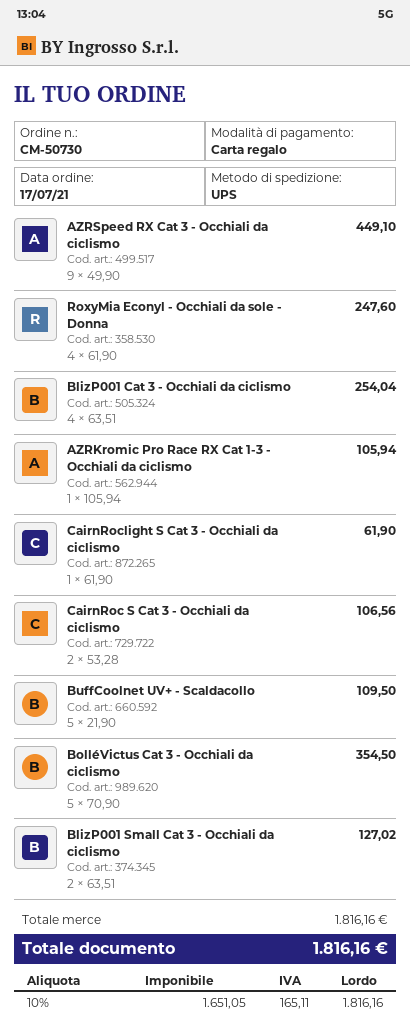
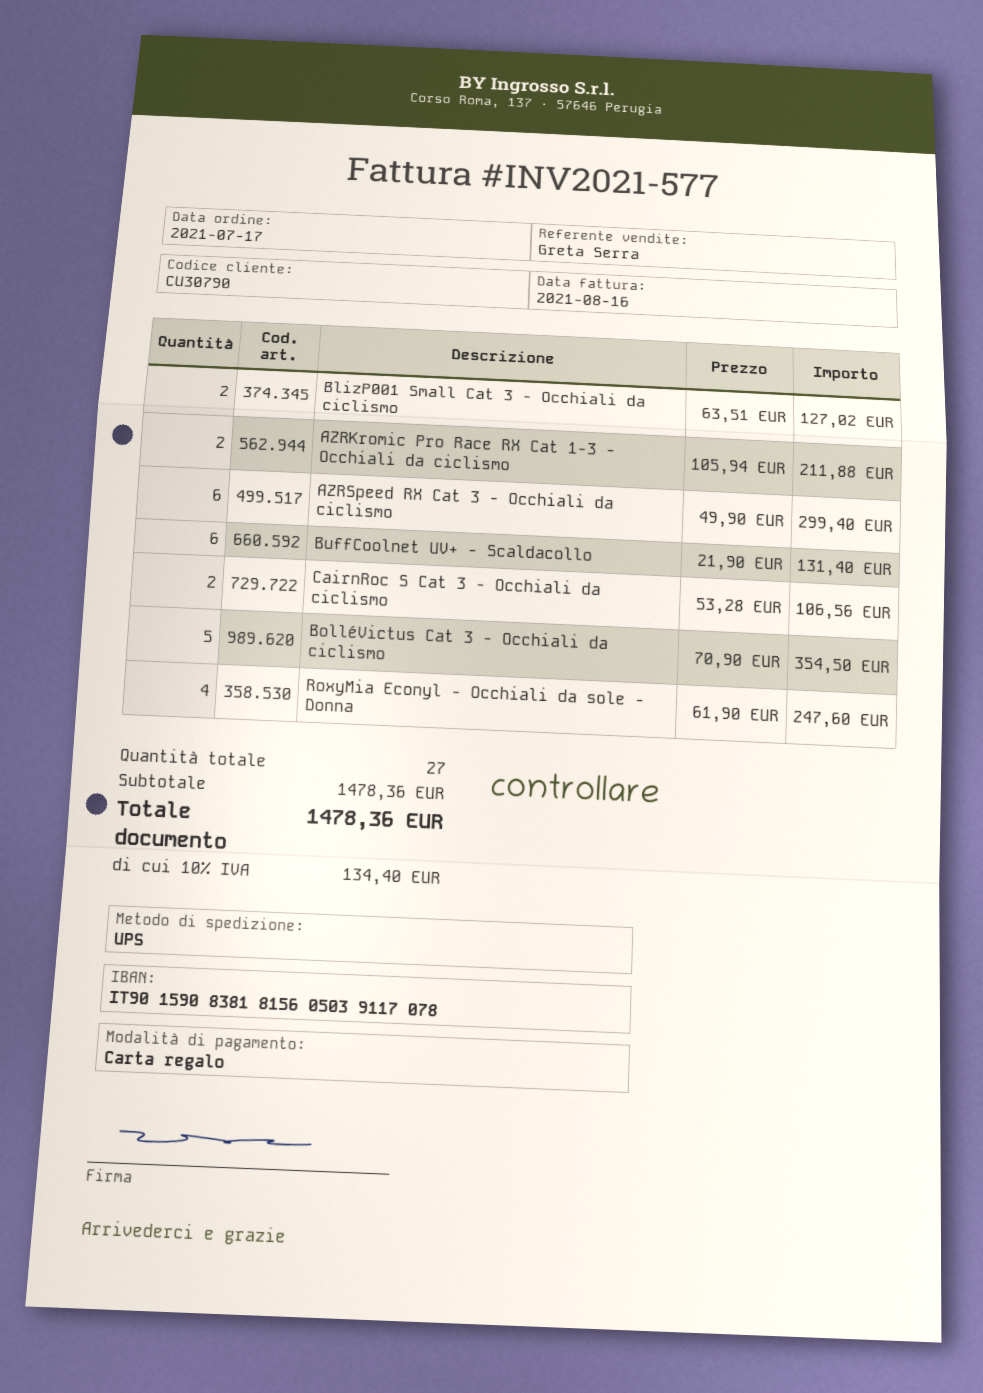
AZRSpeed RX Cat 3 - Occhiali da ciclismo: 9 x 49.90 = 449.10 -> 6 x 49.90 = 299.40
BlizP001 Cat 3 - Occhiali da ciclismo: 4 x 63.51 = 254.04 -> none
AZRKromic Pro Race RX Cat 1-3 - Occhiali da ciclismo: 1 x 105.94 = 105.94 -> 2 x 105.94 = 211.88
CairnRoclight S Cat 3 - Occhiali da ciclismo: 1 x 61.90 = 61.90 -> none
BuffCoolnet UV+ - Scaldacollo: 5 x 21.90 = 109.50 -> 6 x 21.90 = 131.40
subtotal: 1816.16 -> 1478.36
tax: 10% = 165.11 -> 10% = 134.40
total: 1816.16 -> 1478.36

